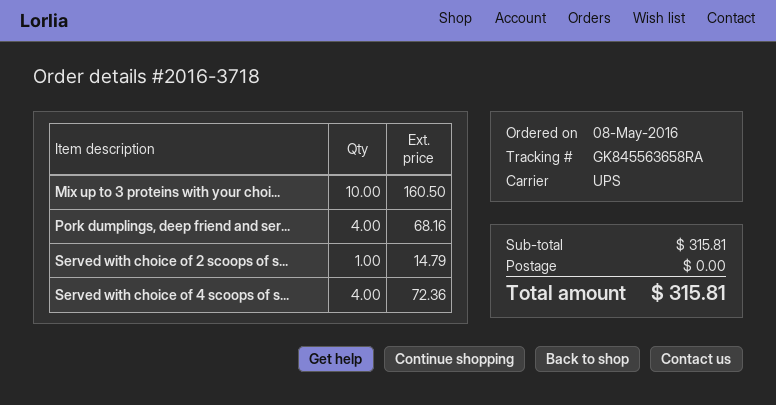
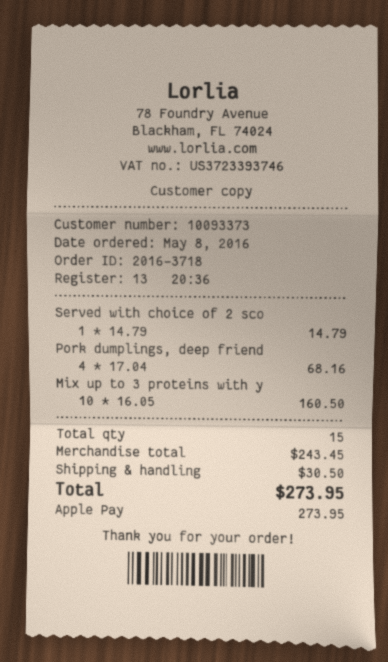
Served with choice of 4 scoops of s...: 4 for 72.36 -> none
subtotal: 315.81 -> 243.45
shipping: 0.00 -> 30.50
total: 315.81 -> 273.95

